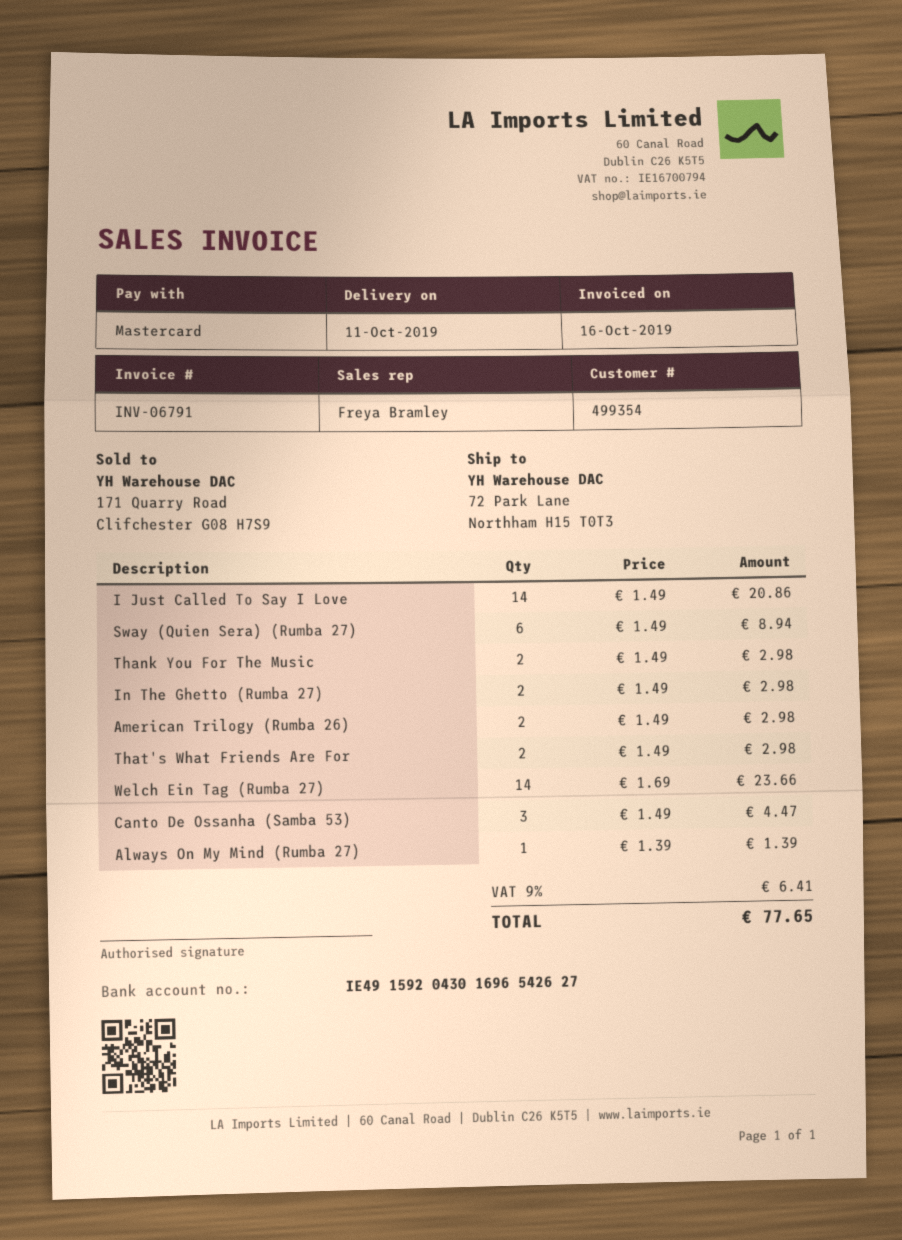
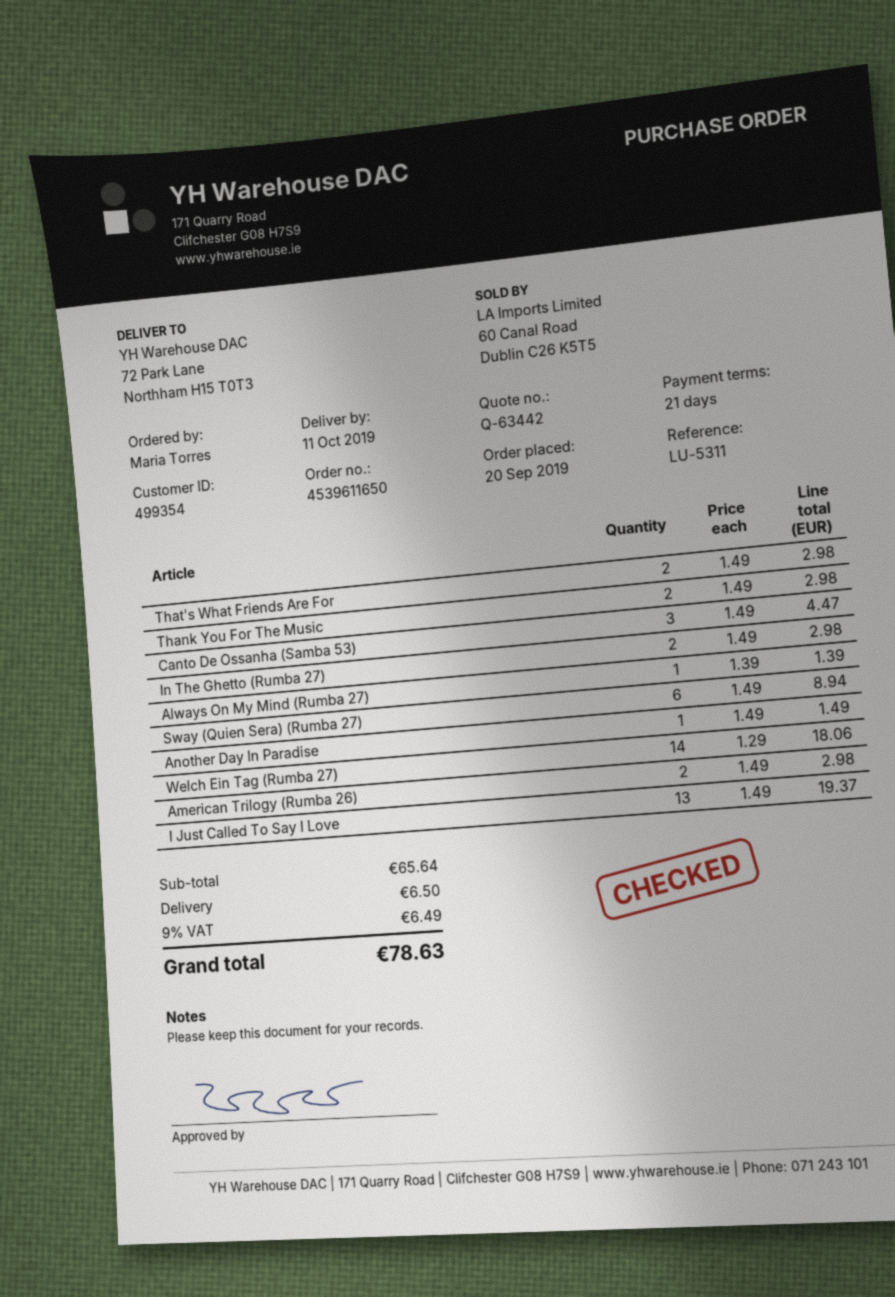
I Just Called To Say I Love: 14 x 1.49 = 20.86 -> 13 x 1.49 = 19.37
Welch Ein Tag (Rumba 27): 14 x 1.69 = 23.66 -> 14 x 1.29 = 18.06
Another Day In Paradise: none -> 1 x 1.49 = 1.49
shipping: none -> 6.50
tax: 9% = 6.41 -> 9% = 6.49
total: 77.65 -> 78.63

